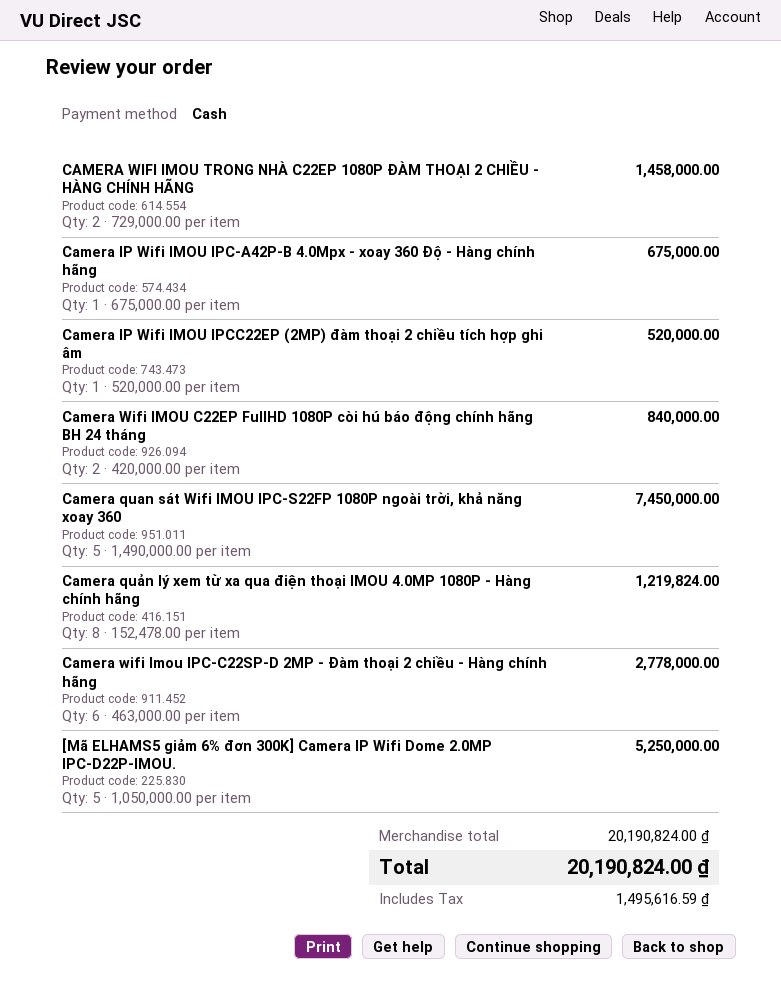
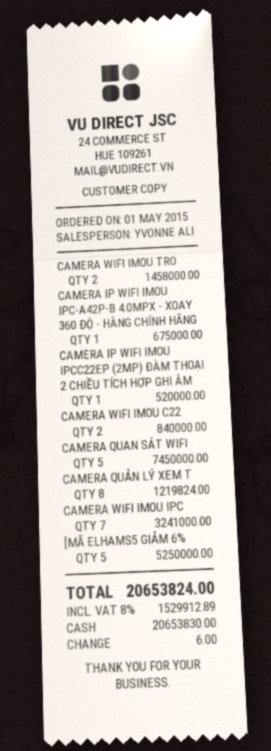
Camera wifi Imou IPC-C22SP-D 2MP - Đàm thoại 2 chiều - Hàng chính hãng: 6 for 2778000.00 -> 7 for 3241000.00
tax: 1495616.59 -> 1529912.89
total: 20190824.00 -> 20653824.00

